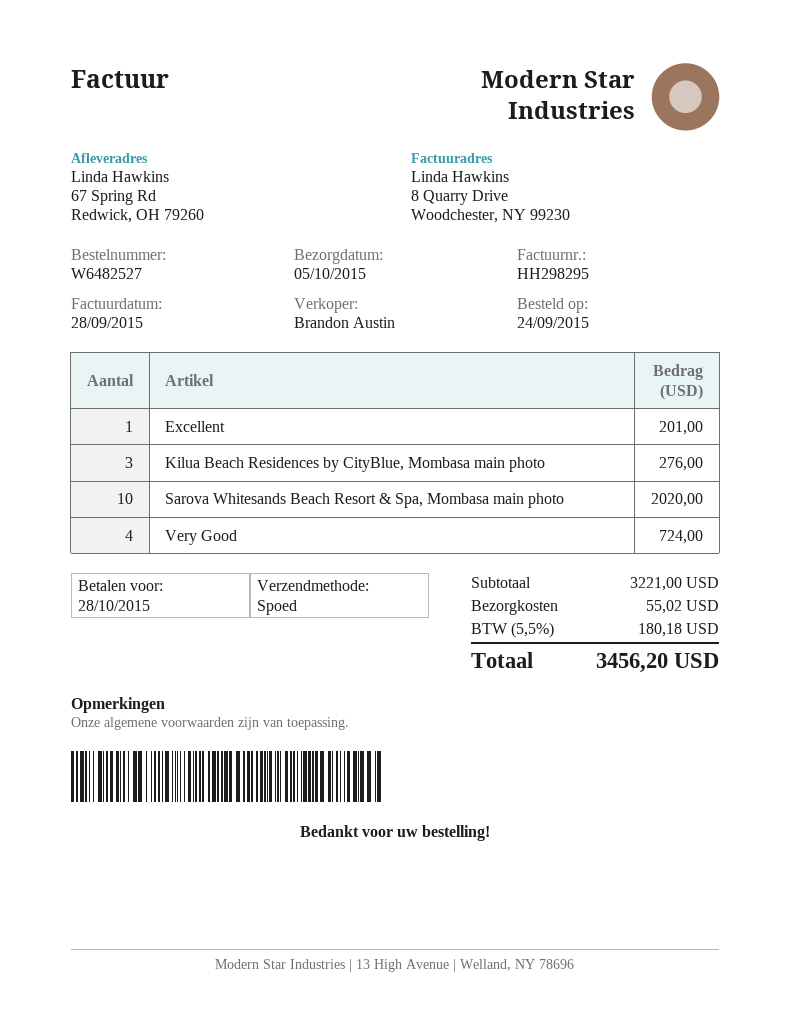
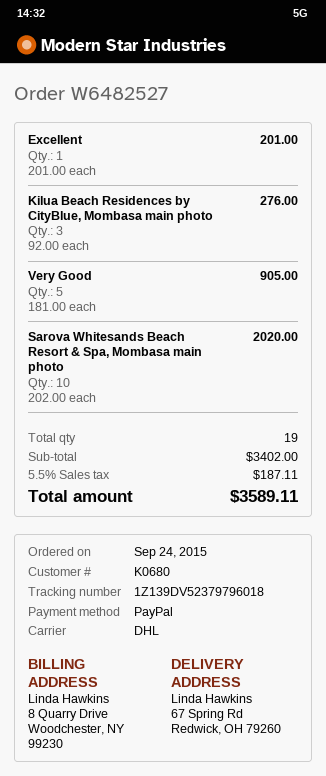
shipping method: express -> DHL
Very Good: 4 for 724.00 -> 5 for 905.00
subtotal: 3221.00 -> 3402.00
shipping: 55.02 -> none
tax: 5.5% = 180.18 -> 5.5% = 187.11
total: 3456.20 -> 3589.11

